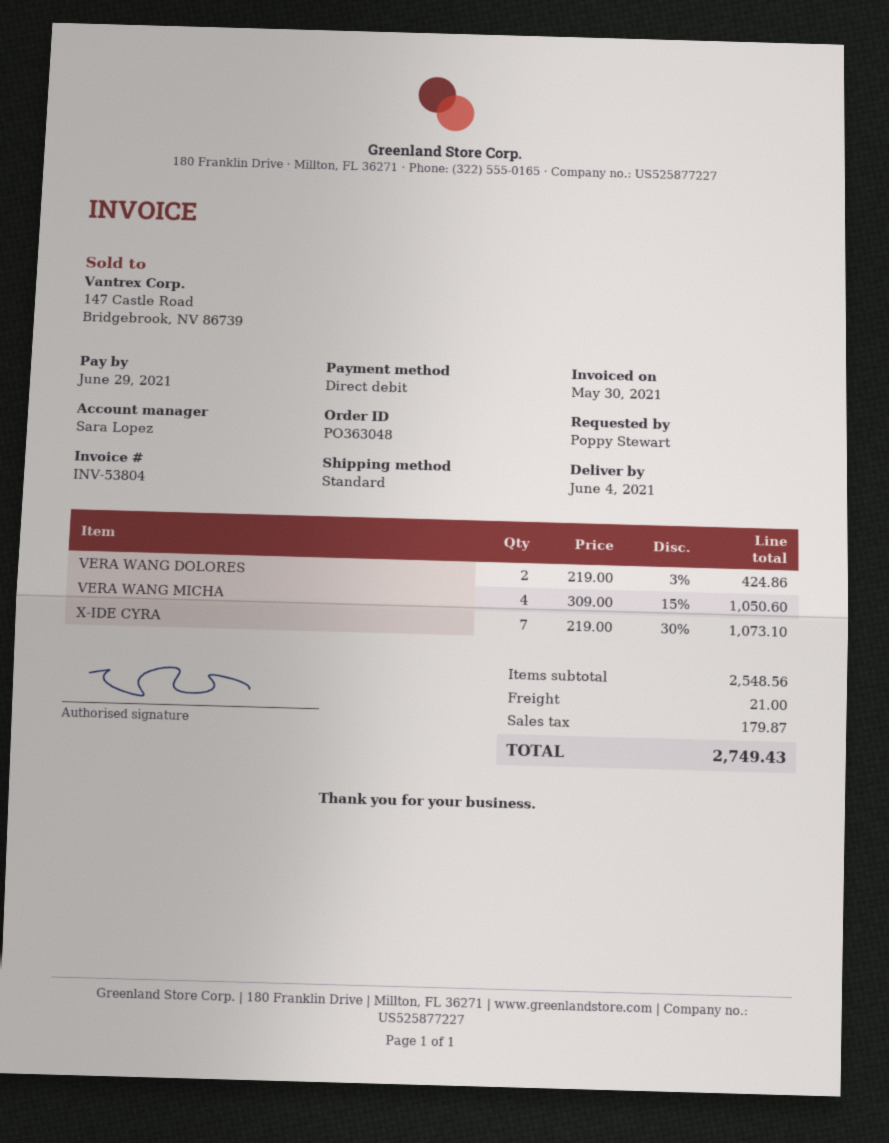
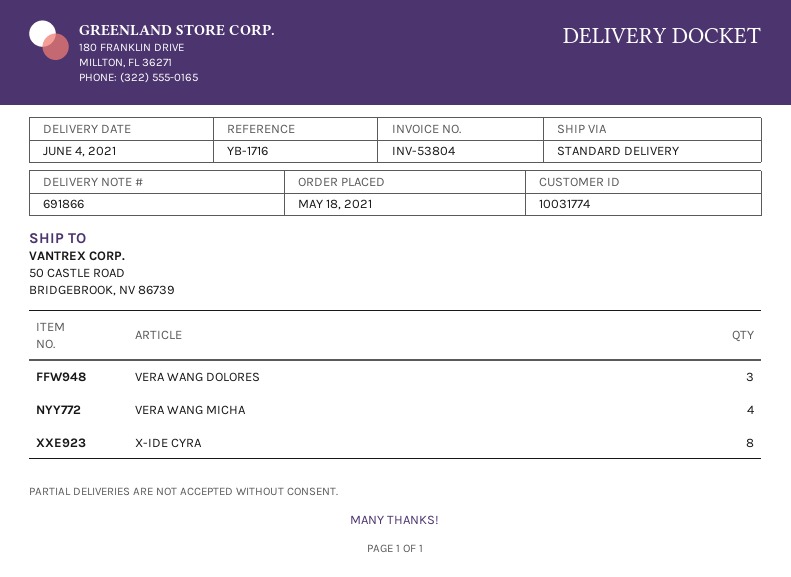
VERA WANG DOLORES: 2 -> 3
X-IDE CYRA: 7 -> 8

